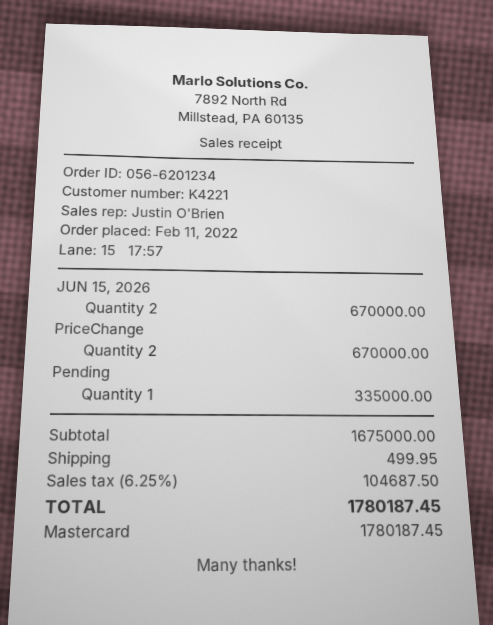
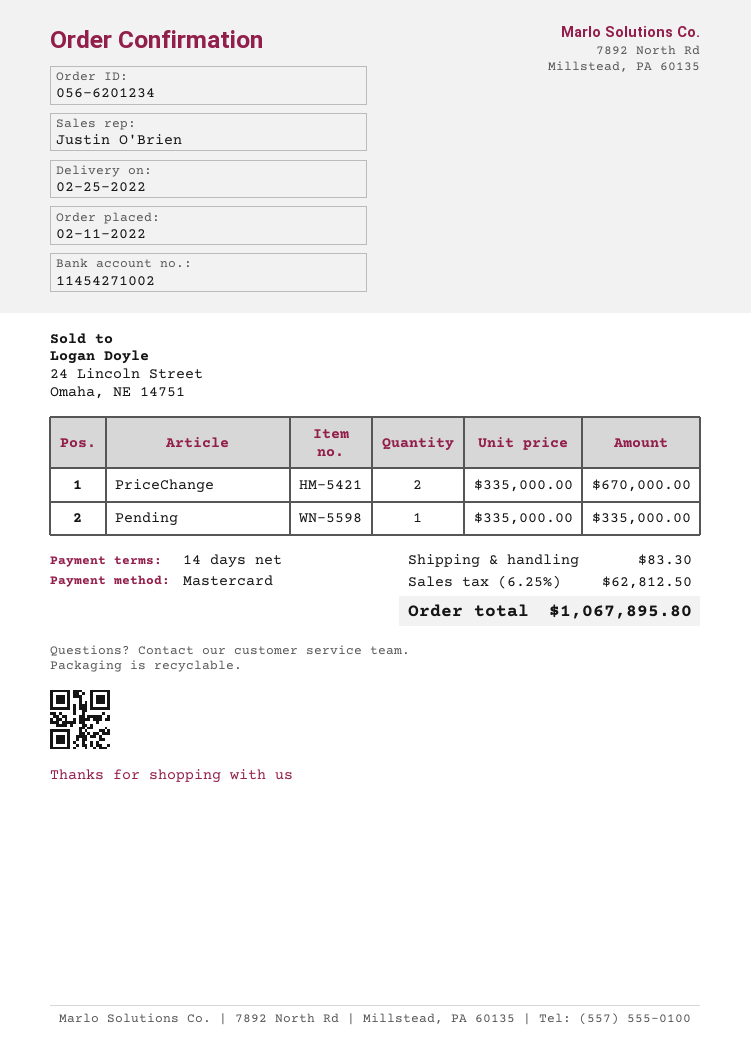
JUN 15, 2026: 2 for 670000.00 -> none
shipping: 499.95 -> 83.30
tax: 6.25% = 104687.50 -> 6.25% = 62812.50
total: 1780187.45 -> 1067895.80

